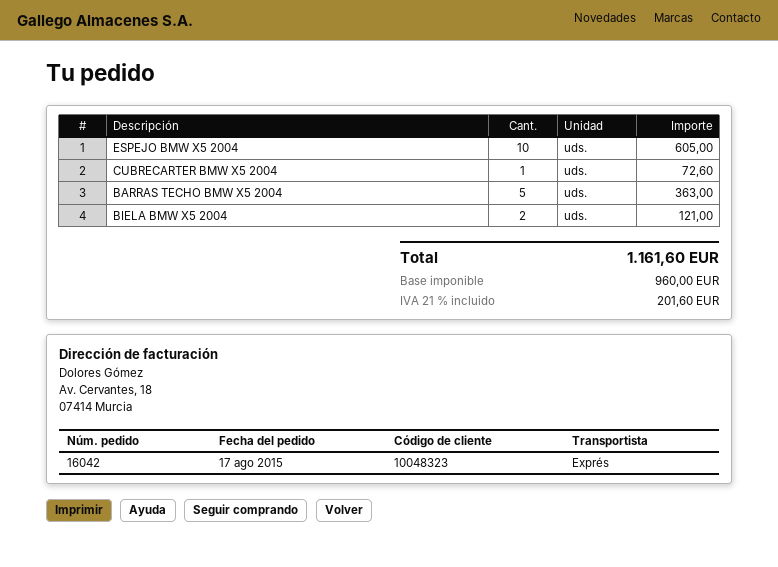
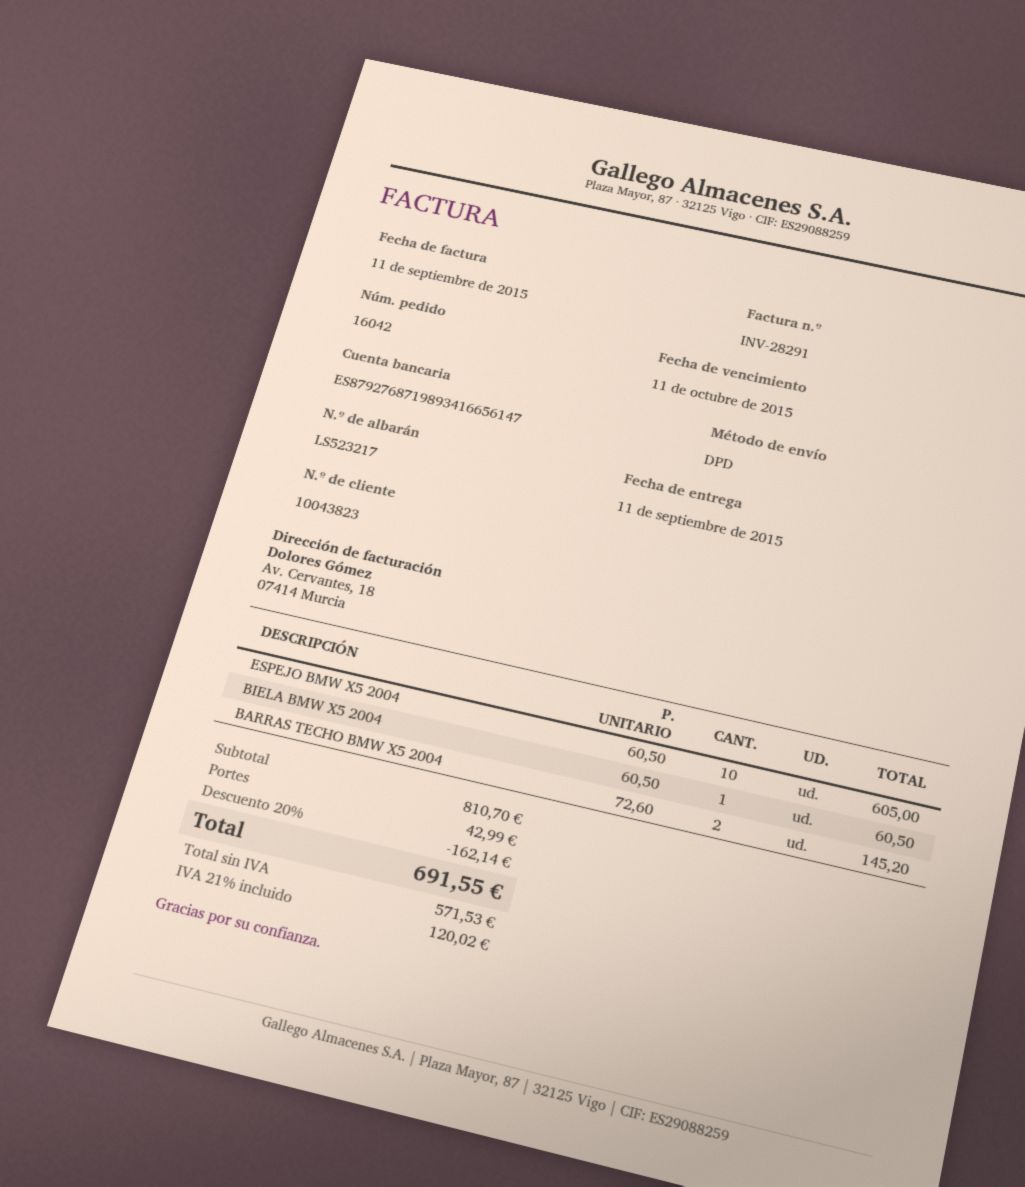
customer number: 10048323 -> 10043823
shipping method: express -> DPD
CUBRECARTER BMW X5 2004: 1 for 72.60 -> none
BARRAS TECHO BMW X5 2004: 5 for 363.00 -> 2 for 145.20
BIELA BMW X5 2004: 2 for 121.00 -> 1 for 60.50
discount: none -> 20% = 162.14
shipping: none -> 42.99
net: 960.00 -> 571.53
tax: 21% = 201.60 -> 21% = 120.02
total: 1161.60 -> 691.55

